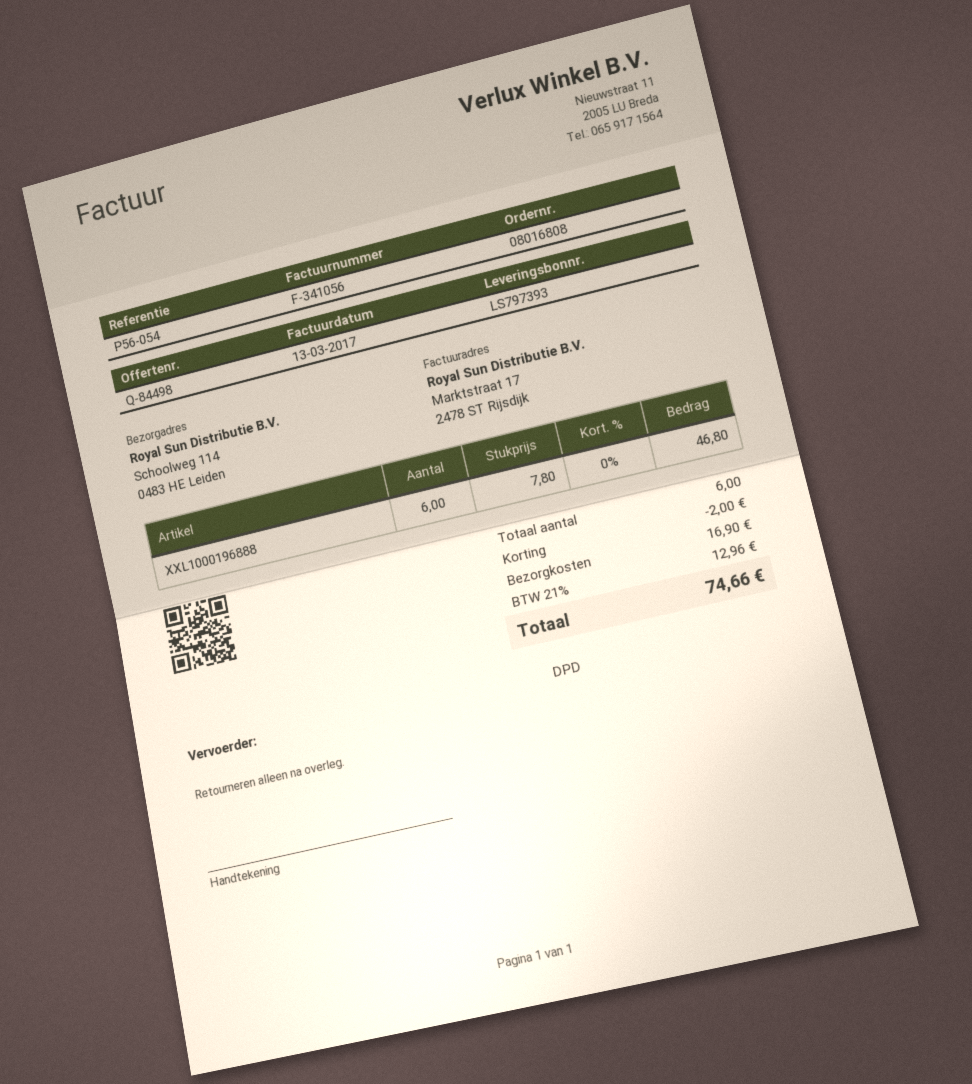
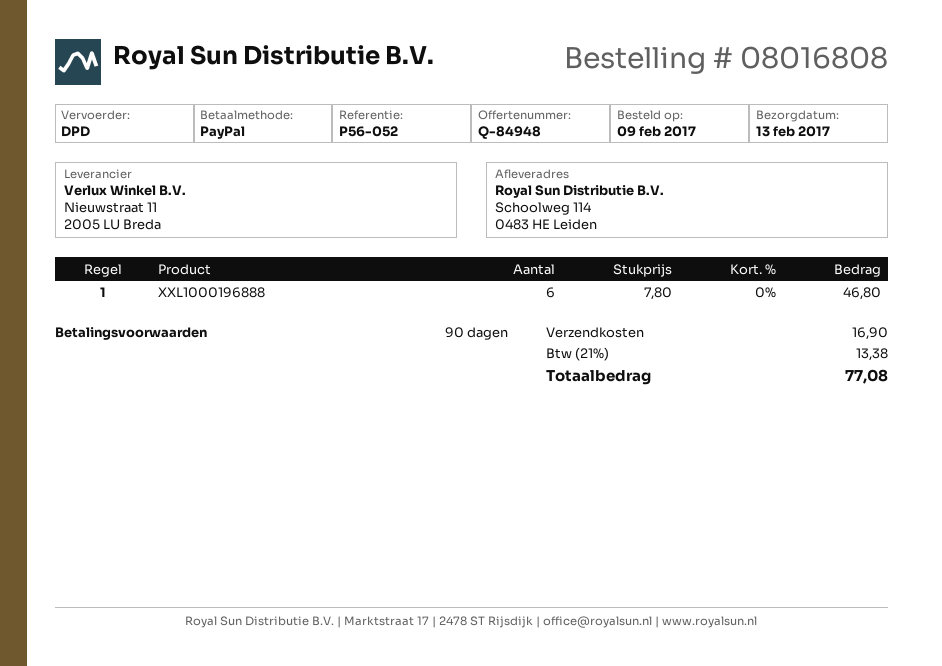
quote number: Q-84498 -> Q-84948
reference: P56-054 -> P56-052
discount: 2.00 -> none
tax: 21% = 12.96 -> 21% = 13.38
total: 74.66 -> 77.08

